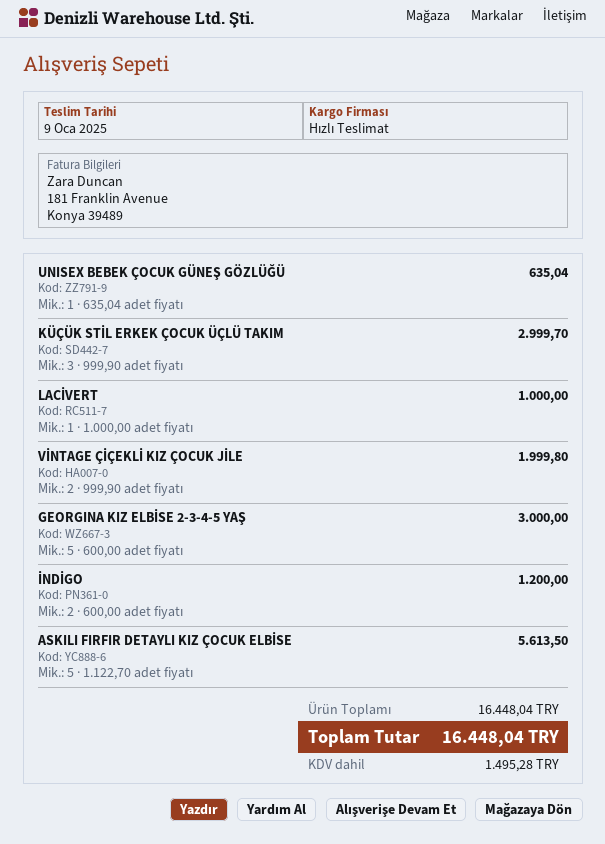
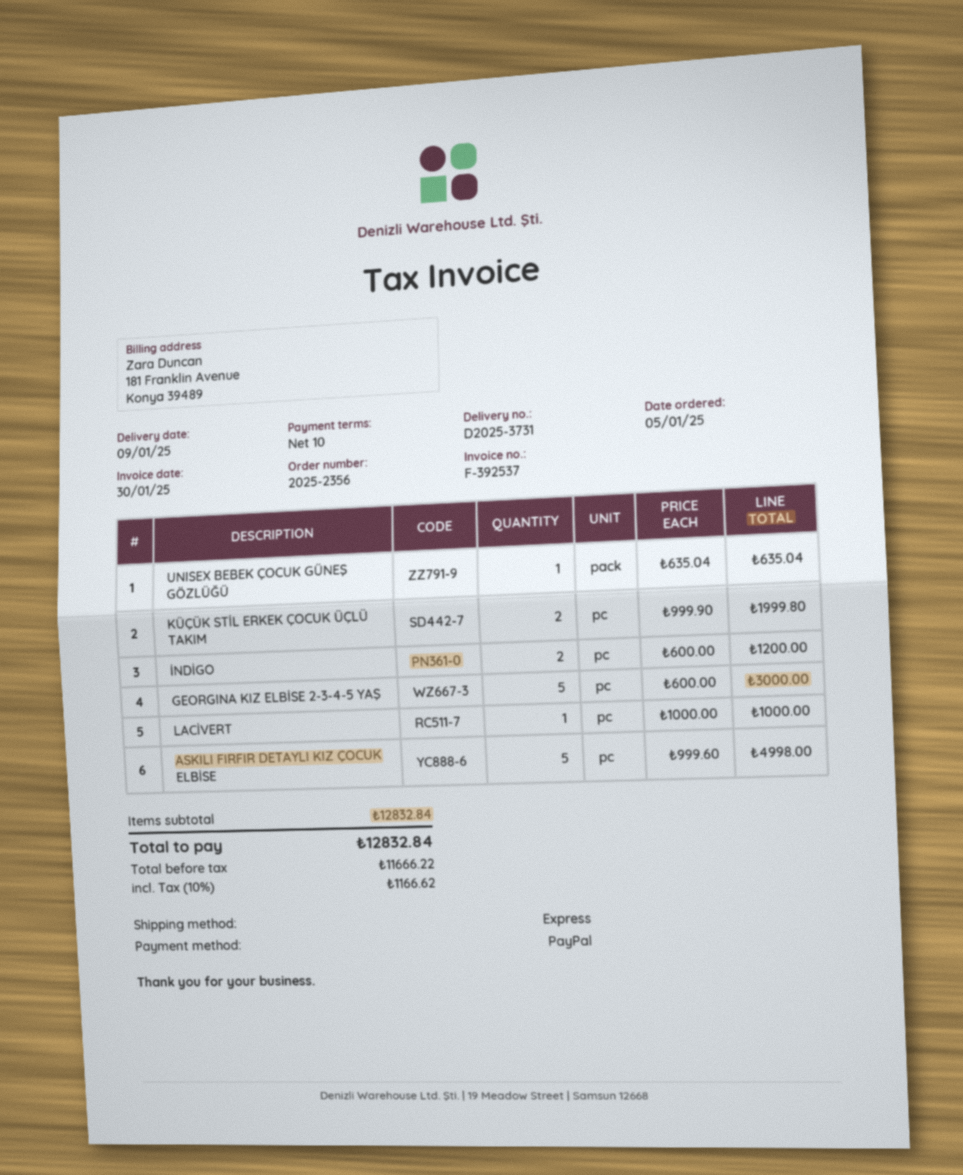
KÜÇÜK STİL ERKEK ÇOCUK ÜÇLÜ TAKIM: 3 x 999.90 = 2999.70 -> 2 x 999.90 = 1999.80
VİNTAGE ÇİÇEKLİ KIZ ÇOCUK JİLE: 2 x 999.90 = 1999.80 -> none
ASKILI FIRFIR DETAYLI KIZ ÇOCUK ELBİSE: 5 x 1122.70 = 5613.50 -> 5 x 999.60 = 4998.00
subtotal: 16448.04 -> 12832.84
tax: 1495.28 -> 1166.62
total: 16448.04 -> 12832.84

